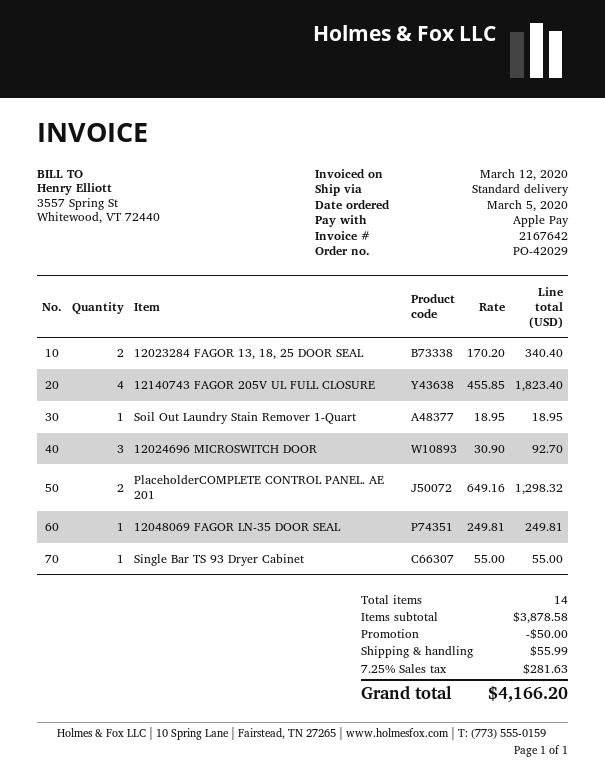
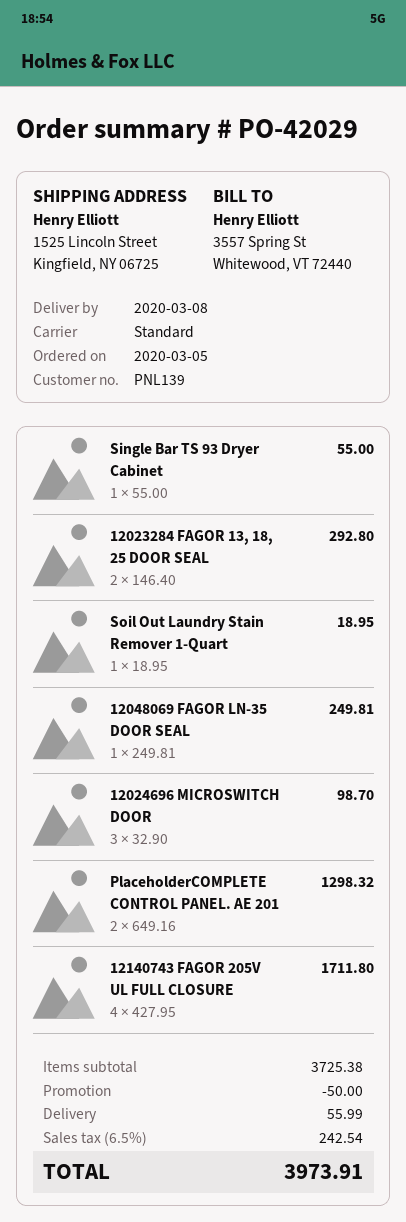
12023284 FAGOR 13, 18, 25 DOOR SEAL: 2 x 170.20 = 340.40 -> 2 x 146.40 = 292.80
12140743 FAGOR 205V UL FULL CLOSURE: 4 x 455.85 = 1823.40 -> 4 x 427.95 = 1711.80
12024696 MICROSWITCH DOOR: 3 x 30.90 = 92.70 -> 3 x 32.90 = 98.70
subtotal: 3878.58 -> 3725.38
tax: 7.25% = 281.63 -> 6.5% = 242.54
total: 4166.20 -> 3973.91

